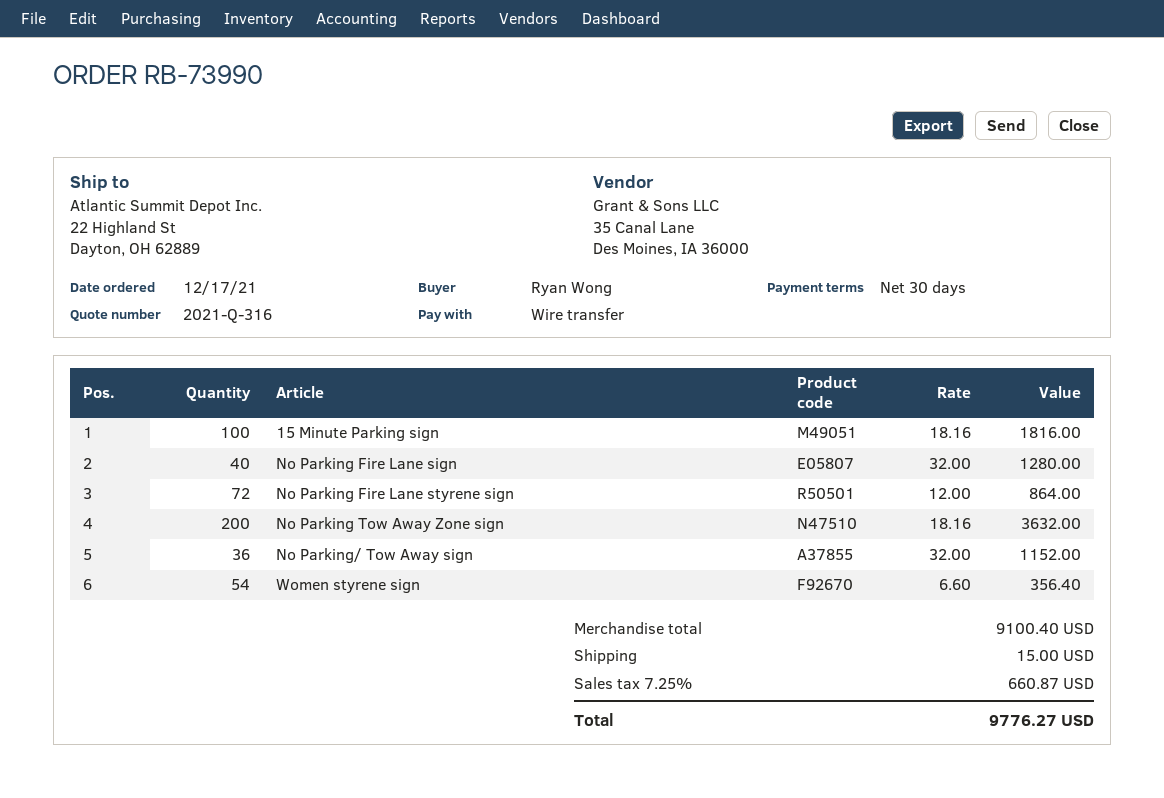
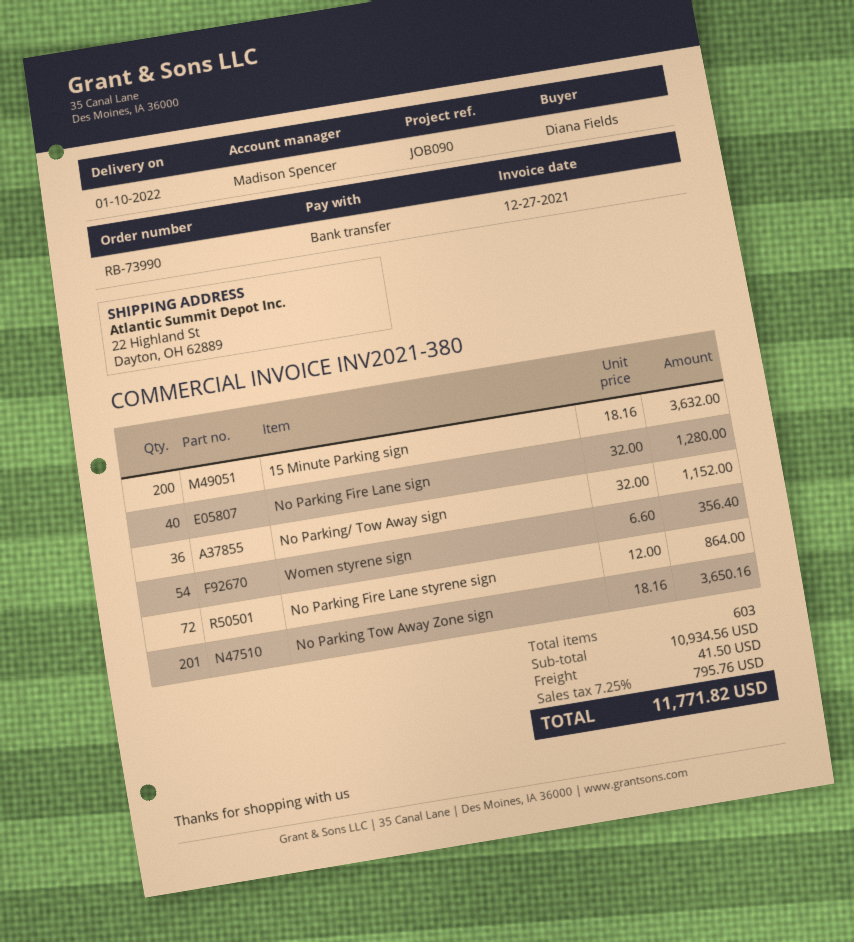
ordered by: Ryan Wong -> Diana Fields
15 Minute Parking sign: 100 x 18.16 = 1816.00 -> 200 x 18.16 = 3632.00
No Parking Tow Away Zone sign: 200 x 18.16 = 3632.00 -> 201 x 18.16 = 3650.16
subtotal: 9100.40 -> 10934.56
shipping: 15.00 -> 41.50
tax: 7.25% = 660.87 -> 7.25% = 795.76
total: 9776.27 -> 11771.82

